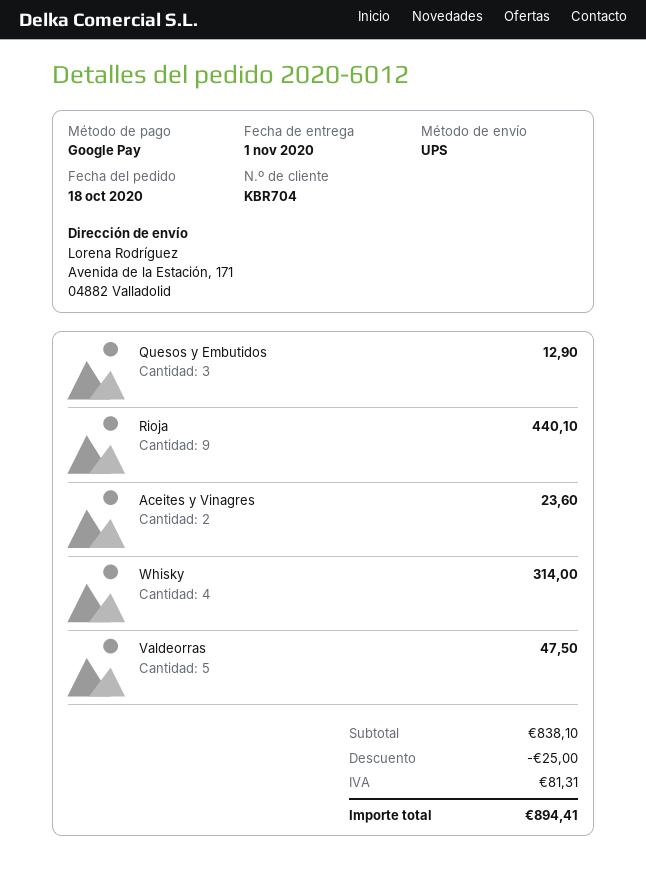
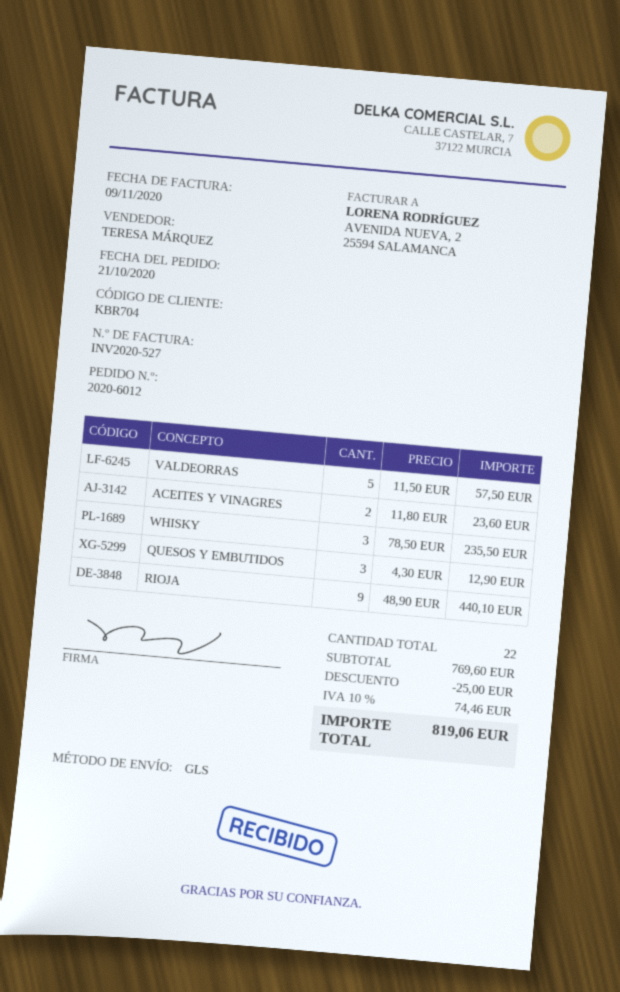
order date: 2020-10-18 -> 2020-10-21
shipping method: UPS -> GLS
Whisky: 4 for 314.00 -> 3 for 235.50
Valdeorras: 5 for 47.50 -> 5 for 57.50
subtotal: 838.10 -> 769.60
tax: 81.31 -> 74.46
total: 894.41 -> 819.06

